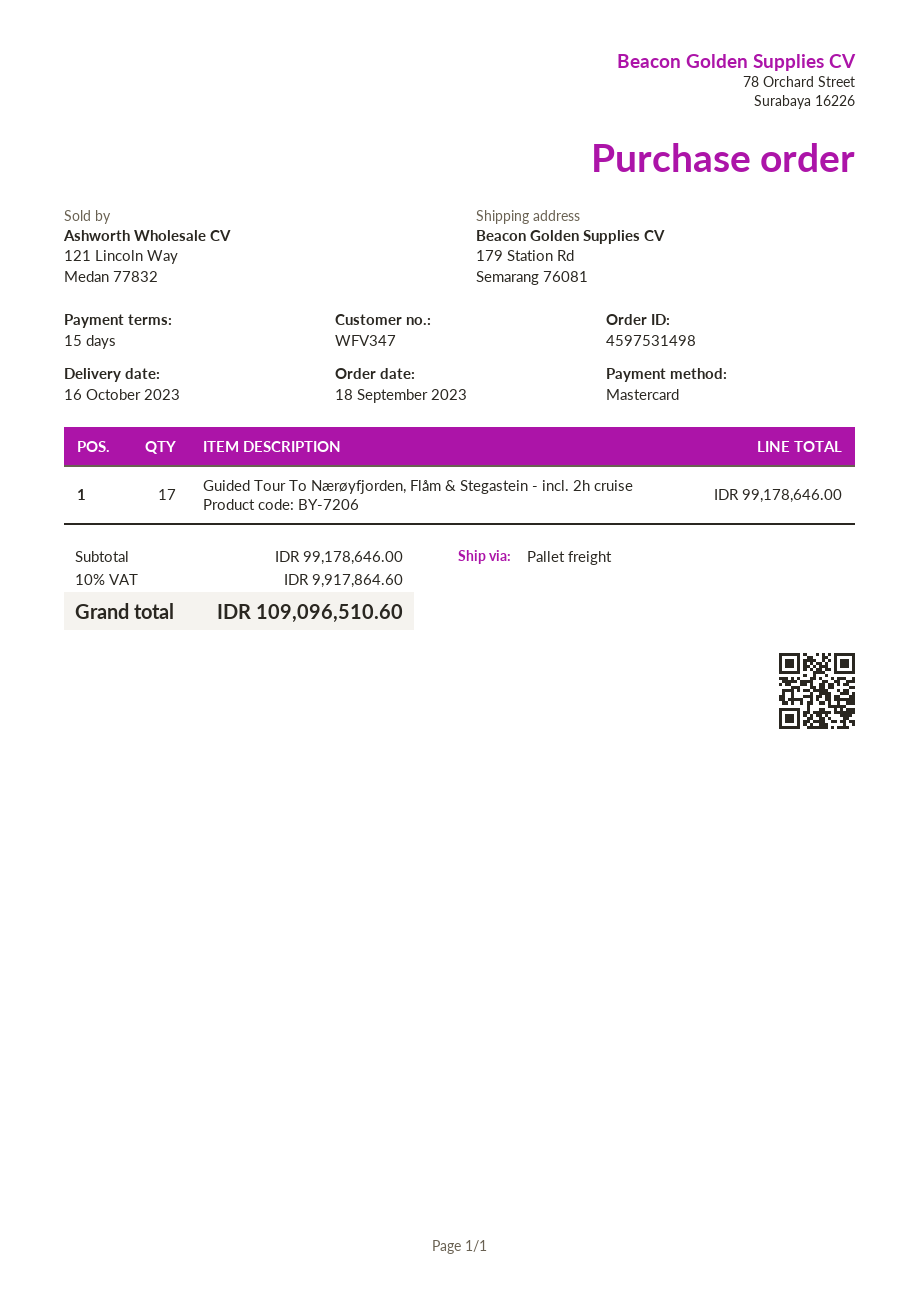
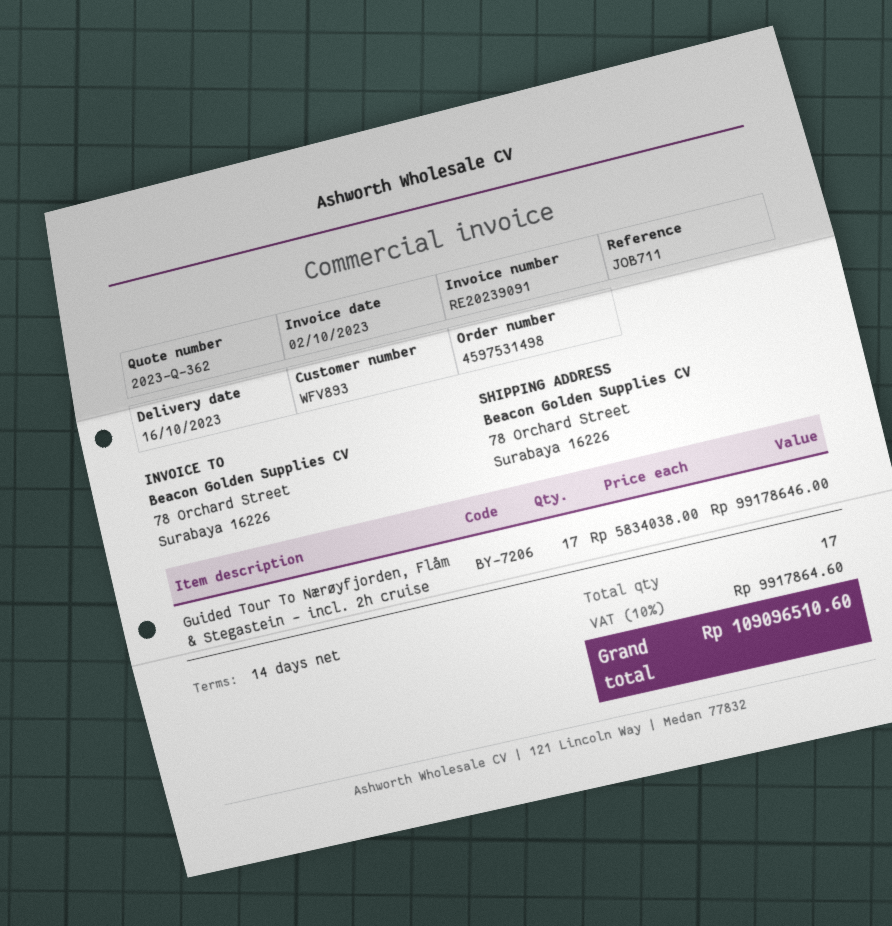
payment terms: 15 days -> 14 days
customer number: WFV347 -> WFV893
ship to: 179 Station Rd, Semarang 76081 -> 78 Orchard Street, Surabaya 16226

